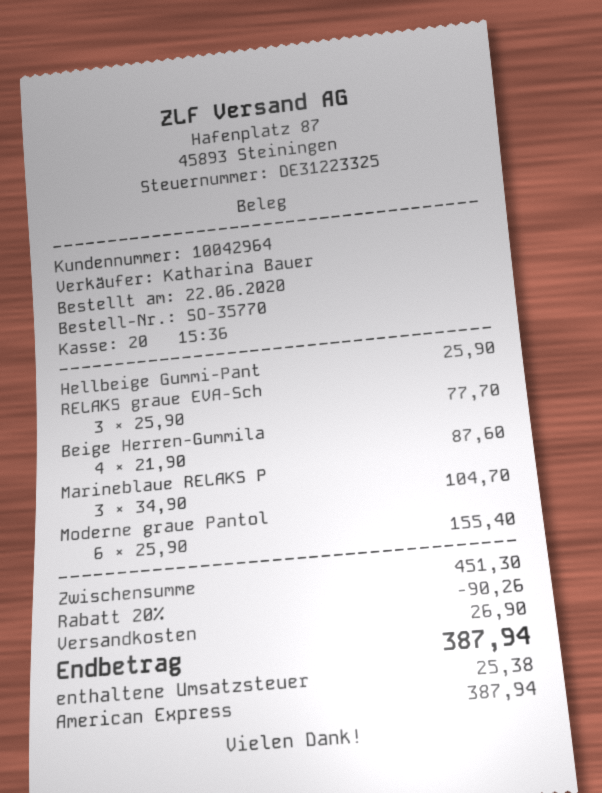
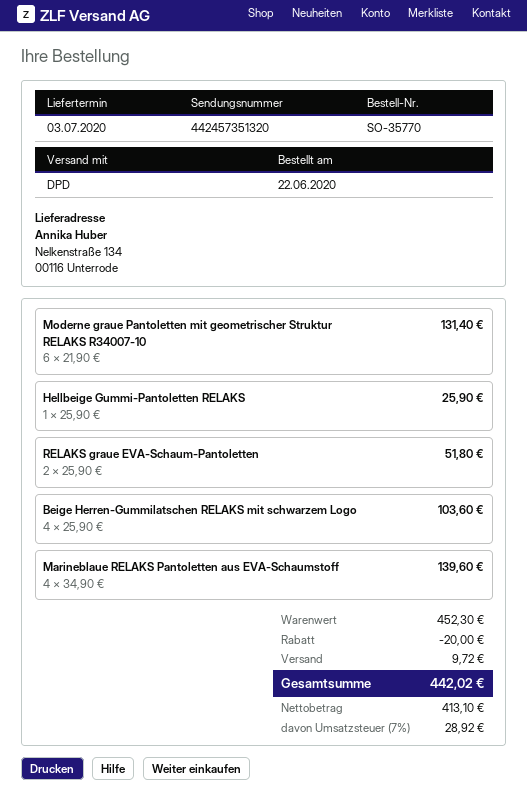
RELAKS graue EVA-Sch: 3 x 25.90 = 77.70 -> 2 x 25.90 = 51.80
Beige Herren-Gummila: 4 x 21.90 = 87.60 -> 4 x 25.90 = 103.60
Marineblaue RELAKS P: 3 x 34.90 = 104.70 -> 4 x 34.90 = 139.60
Moderne graue Pantol: 6 x 25.90 = 155.40 -> 6 x 21.90 = 131.40
subtotal: 451.30 -> 452.30
discount: 90.26 -> 20.00
shipping: 26.90 -> 9.72
tax: 25.38 -> 28.92
total: 387.94 -> 442.02

